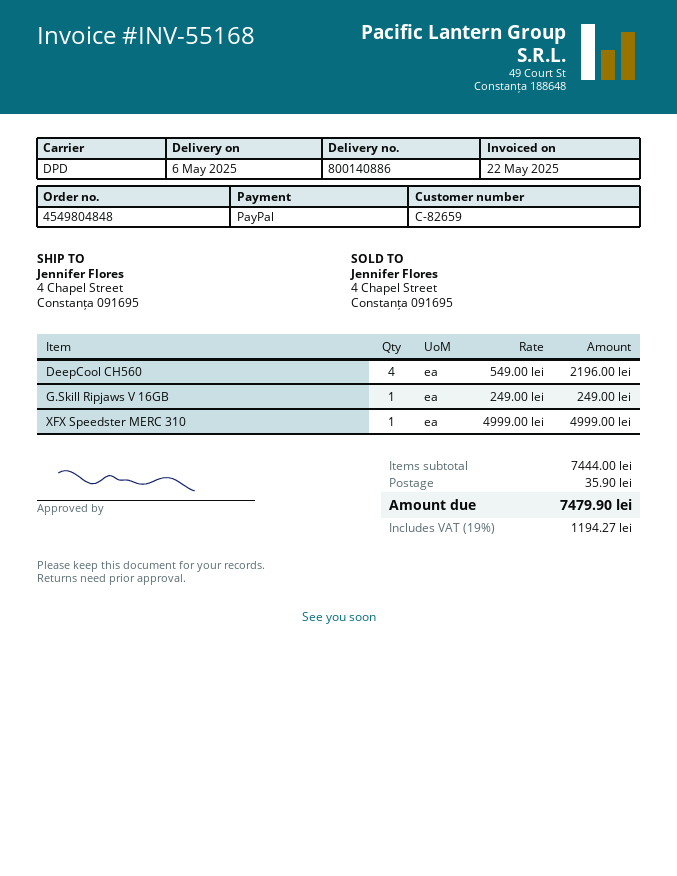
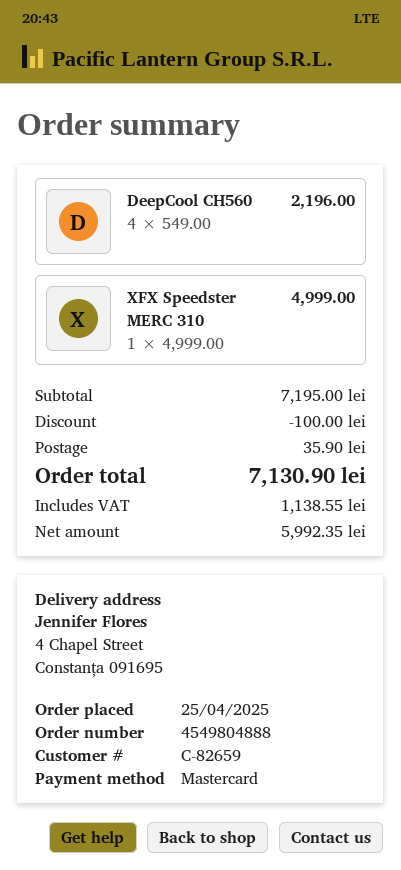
order number: 4549804848 -> 4549804888
payment method: PayPal -> Mastercard
G.Skill Ripjaws V 16GB: 1 x 249.00 = 249.00 -> none
subtotal: 7444.00 -> 7195.00
discount: none -> 100.00
tax: 1194.27 -> 1138.55
total: 7479.90 -> 7130.90

